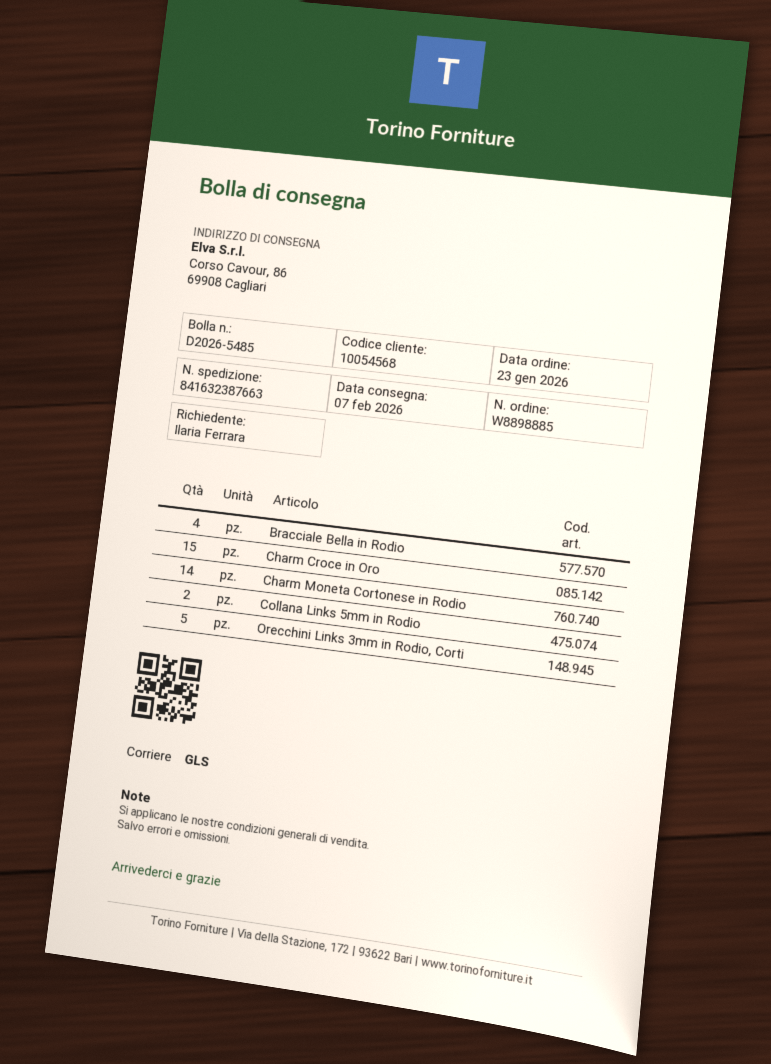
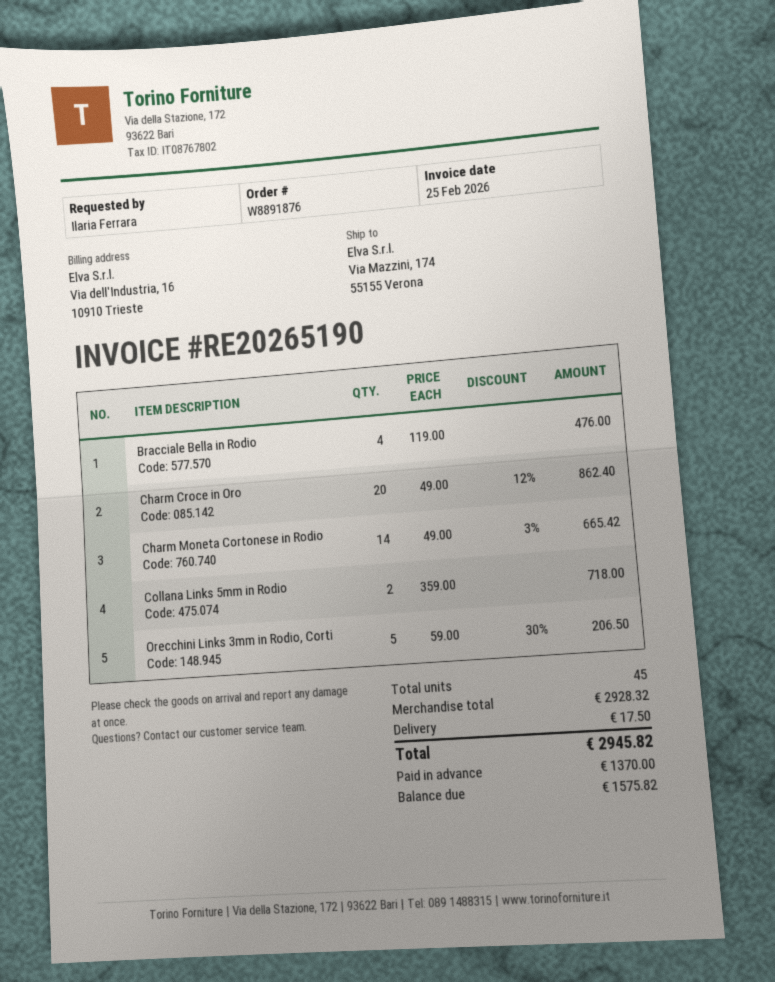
order number: W8898885 -> W8891876
ship to: Corso Cavour, 86, 69908 Cagliari -> Via Mazzini, 174, 55155 Verona
Charm Croce in Oro: 15 -> 20

